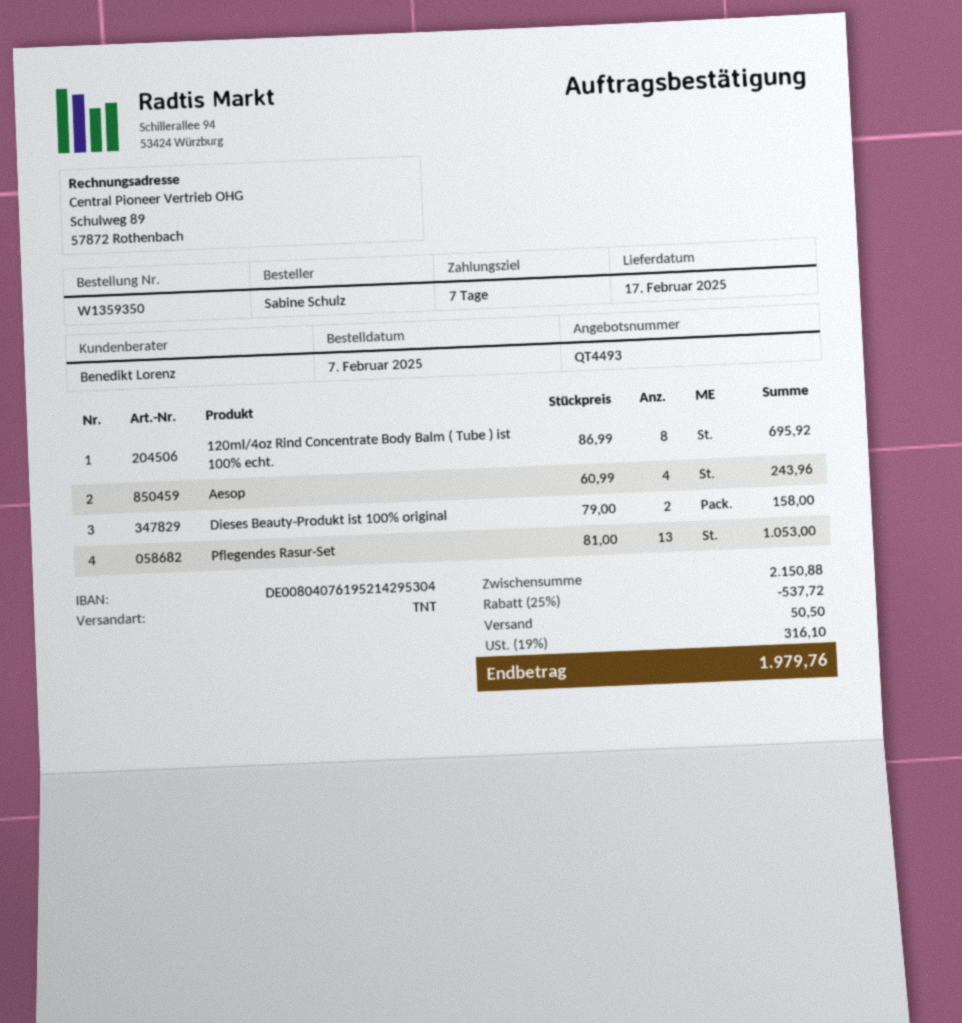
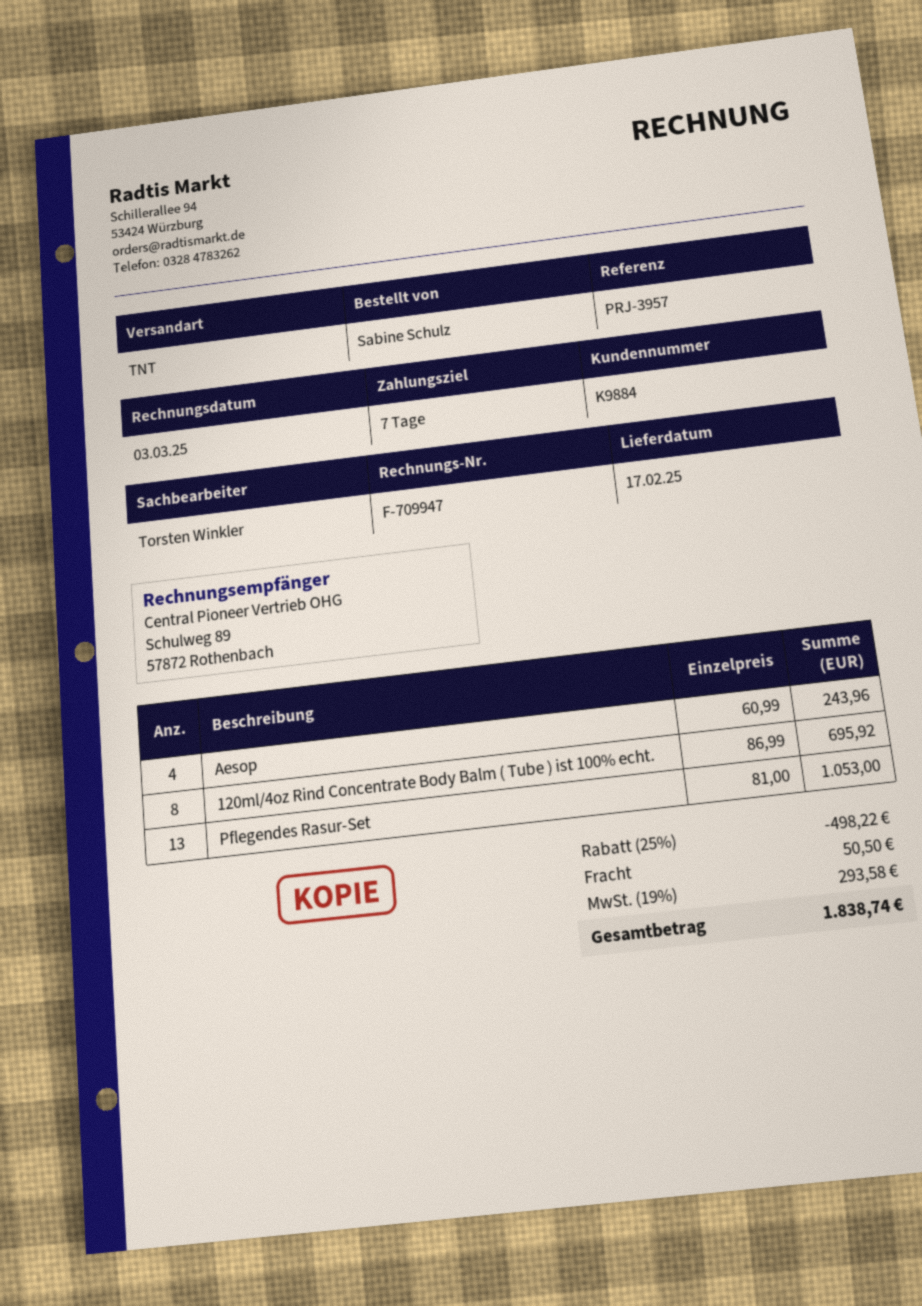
sales rep: Benedikt Lorenz -> Torsten Winkler
Dieses Beauty-Produkt ist 100% original: 2 x 79.00 = 158.00 -> none
discount: 25% = 537.72 -> 25% = 498.22
tax: 19% = 316.10 -> 19% = 293.58
total: 1979.76 -> 1838.74

